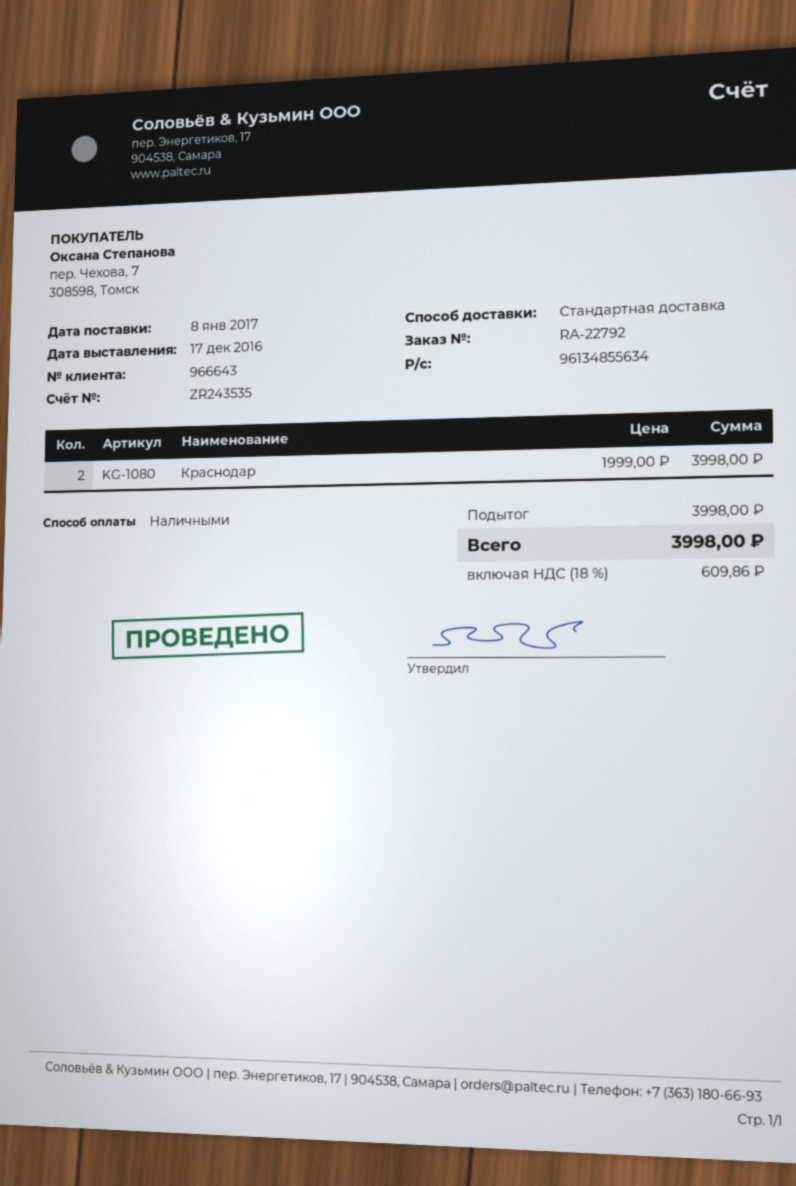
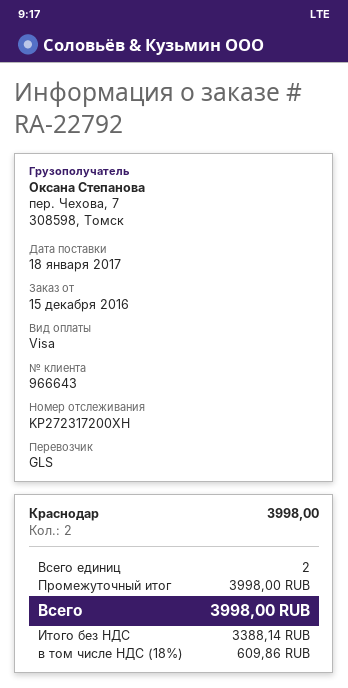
delivery date: 2017-01-08 -> 2017-01-18
payment method: cash -> Visa
shipping method: standard -> GLS

